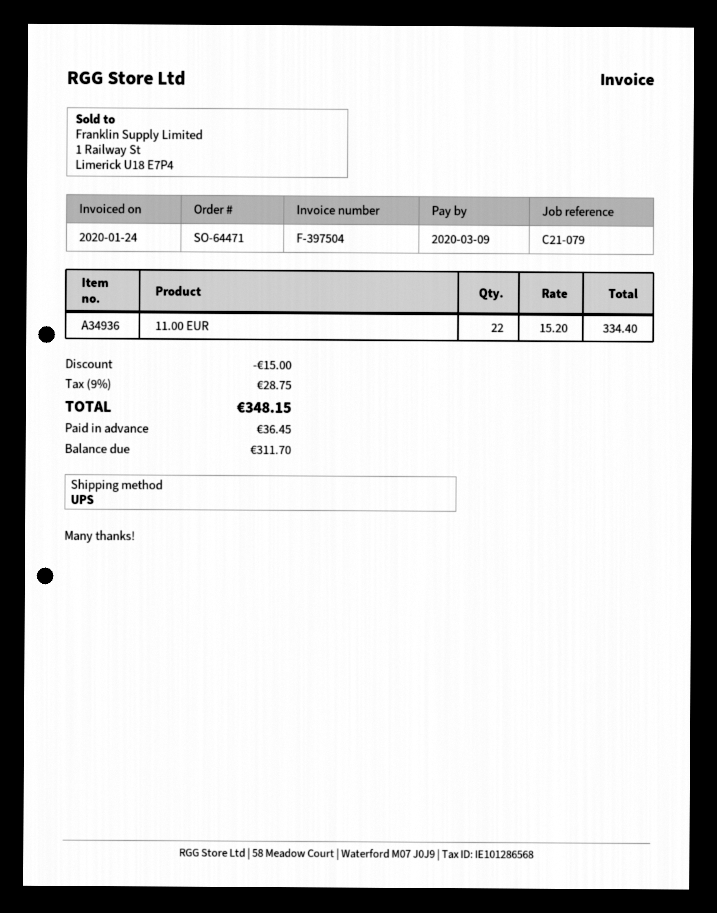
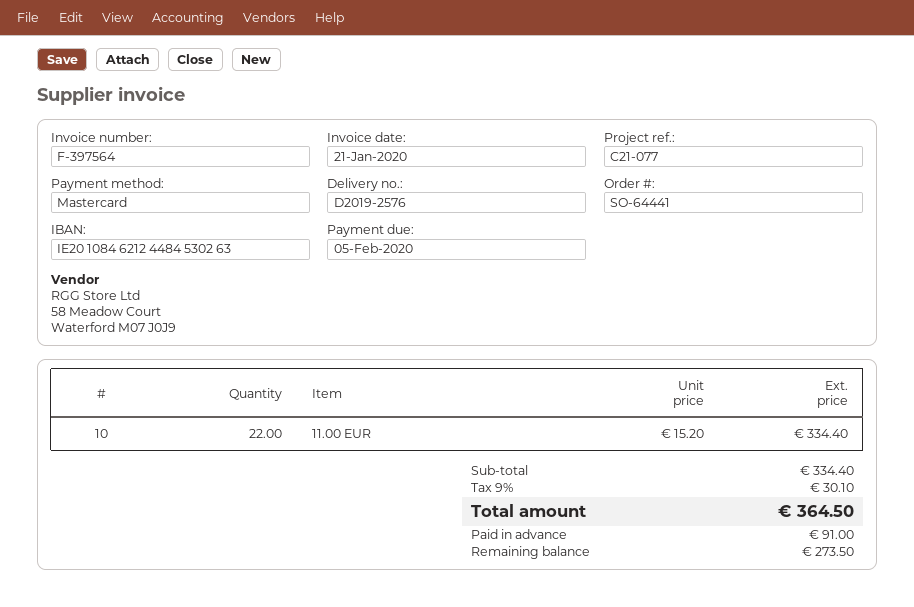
order number: SO-64471 -> SO-64441
invoice number: F-397504 -> F-397564
invoice date: 2020-01-24 -> 2020-01-21
due date: 2020-03-09 -> 2020-02-05
reference: C21-079 -> C21-077
discount: 15.00 -> none
tax: 9% = 28.75 -> 9% = 30.10
total: 348.15 -> 364.50
deposit: 36.45 -> 91.00
balance: 311.70 -> 273.50

